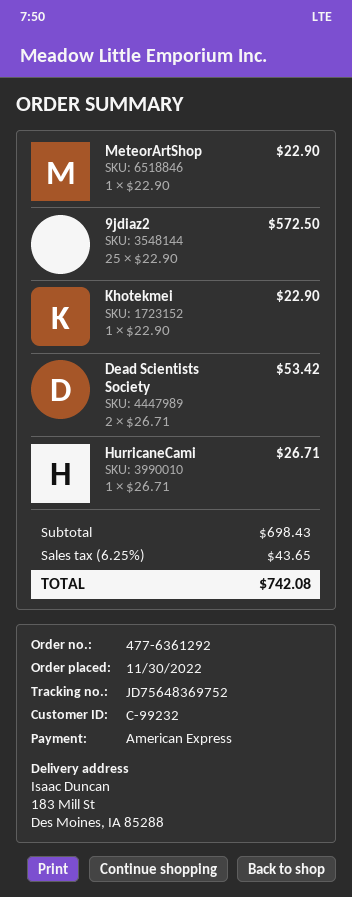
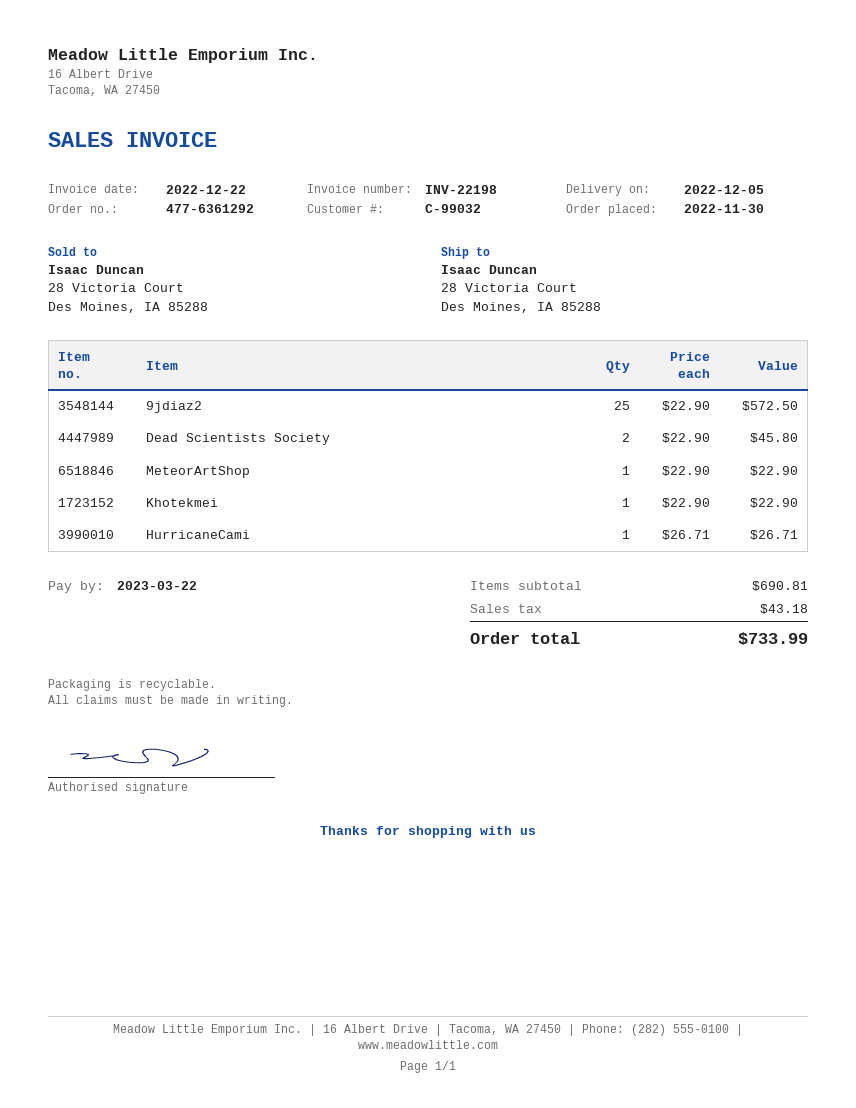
customer number: C-99232 -> C-99032
ship to: 183 Mill St, Des Moines, IA 85288 -> 28 Victoria Court, Des Moines, IA 85288
Dead Scientists Society: 2 x 26.71 = 53.42 -> 2 x 22.90 = 45.80
subtotal: 698.43 -> 690.81
tax: 43.65 -> 43.18
total: 742.08 -> 733.99

